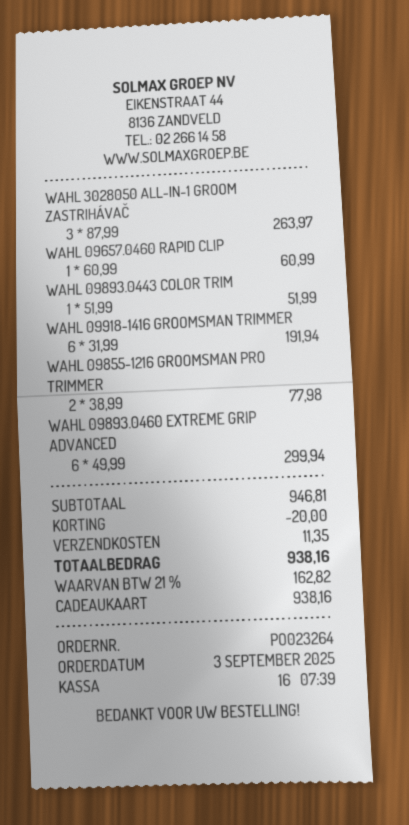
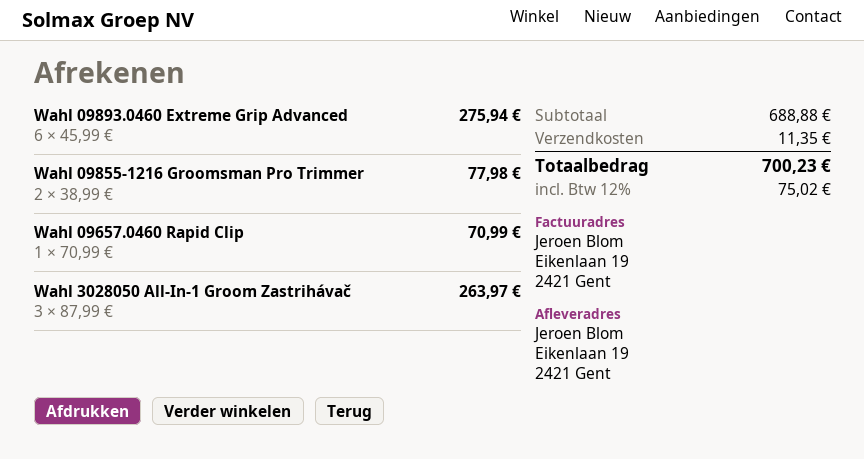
WAHL 09657.0460 RAPID CLIP: 1 x 60.99 = 60.99 -> 1 x 70.99 = 70.99
WAHL 09893.0443 COLOR TRIM: 1 x 51.99 = 51.99 -> none
WAHL 09918-1416 GROOMSMAN TRIMMER: 6 x 31.99 = 191.94 -> none
WAHL 09893.0460 EXTREME GRIP ADVANCED: 6 x 49.99 = 299.94 -> 6 x 45.99 = 275.94
subtotal: 946.81 -> 688.88
discount: 20.00 -> none
tax: 21% = 162.82 -> 12% = 75.02
total: 938.16 -> 700.23

